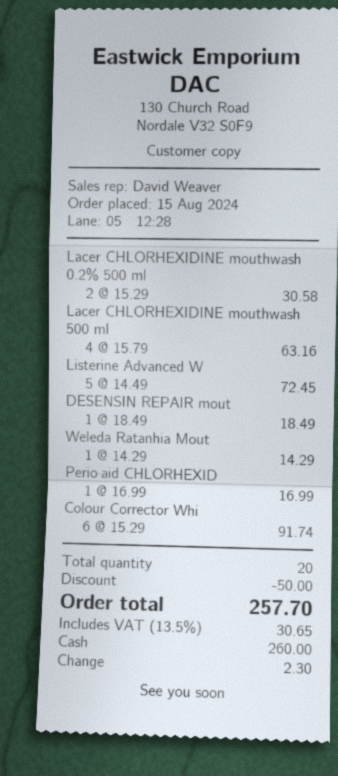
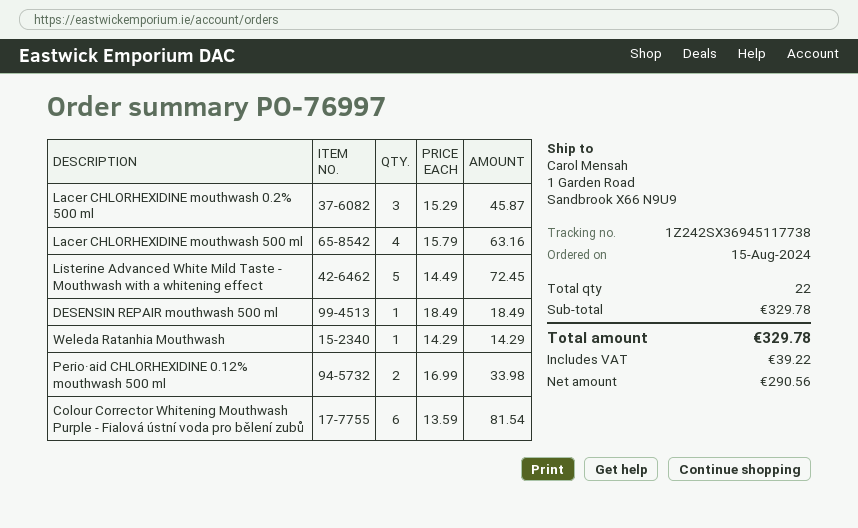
Lacer CHLORHEXIDINE mouthwash 0.2% 500 ml: 2 x 15.29 = 30.58 -> 3 x 15.29 = 45.87
Perio·aid CHLORHEXID: 1 x 16.99 = 16.99 -> 2 x 16.99 = 33.98
Colour Corrector Whi: 6 x 15.29 = 91.74 -> 6 x 13.59 = 81.54
total quantity: 20 -> 22
discount: 50.00 -> none
tax: 30.65 -> 39.22
total: 257.70 -> 329.78

